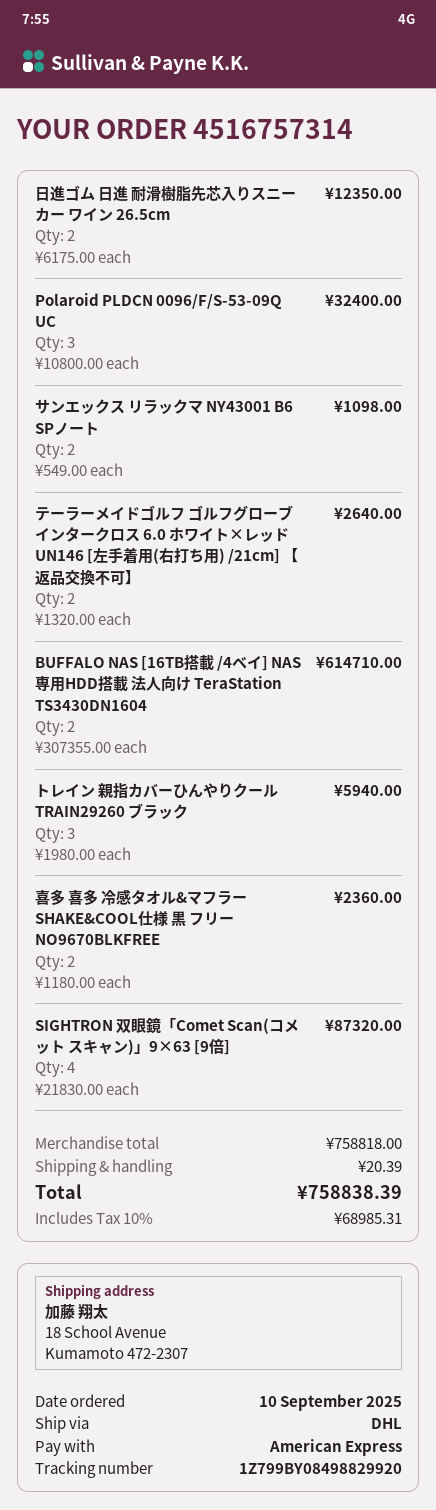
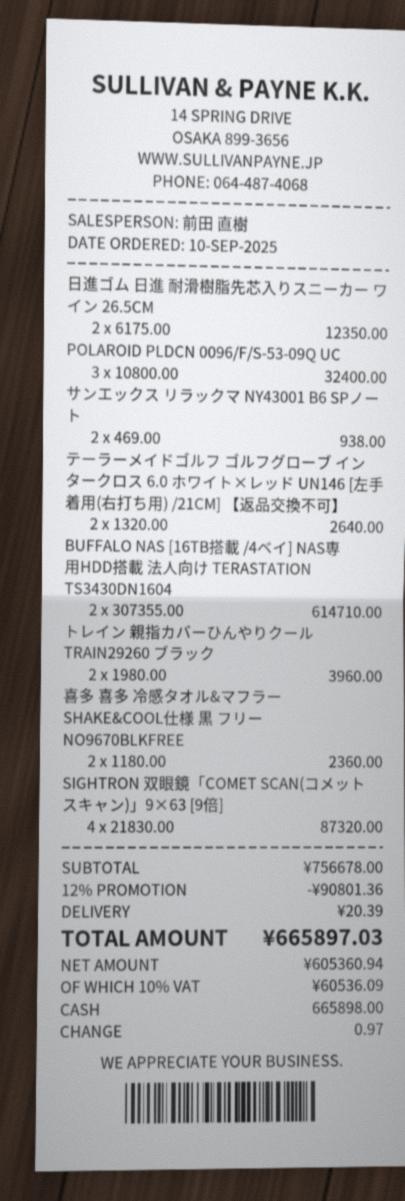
payment method: American Express -> cash
サンエックス リラックマ NY43001 B6 SPノート: 2 x 549.00 = 1098.00 -> 2 x 469.00 = 938.00
トレイン 親指カバーひんやりクール TRAIN29260 ブラック: 3 x 1980.00 = 5940.00 -> 2 x 1980.00 = 3960.00
subtotal: 758818.00 -> 756678.00
discount: none -> 12% = 90801.36
tax: 10% = 68985.31 -> 10% = 60536.09
total: 758838.39 -> 665897.03

